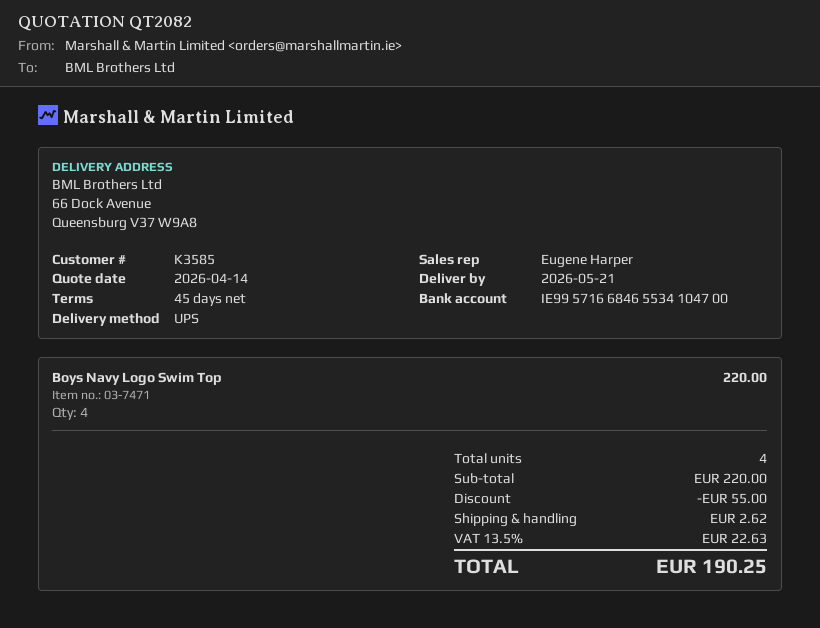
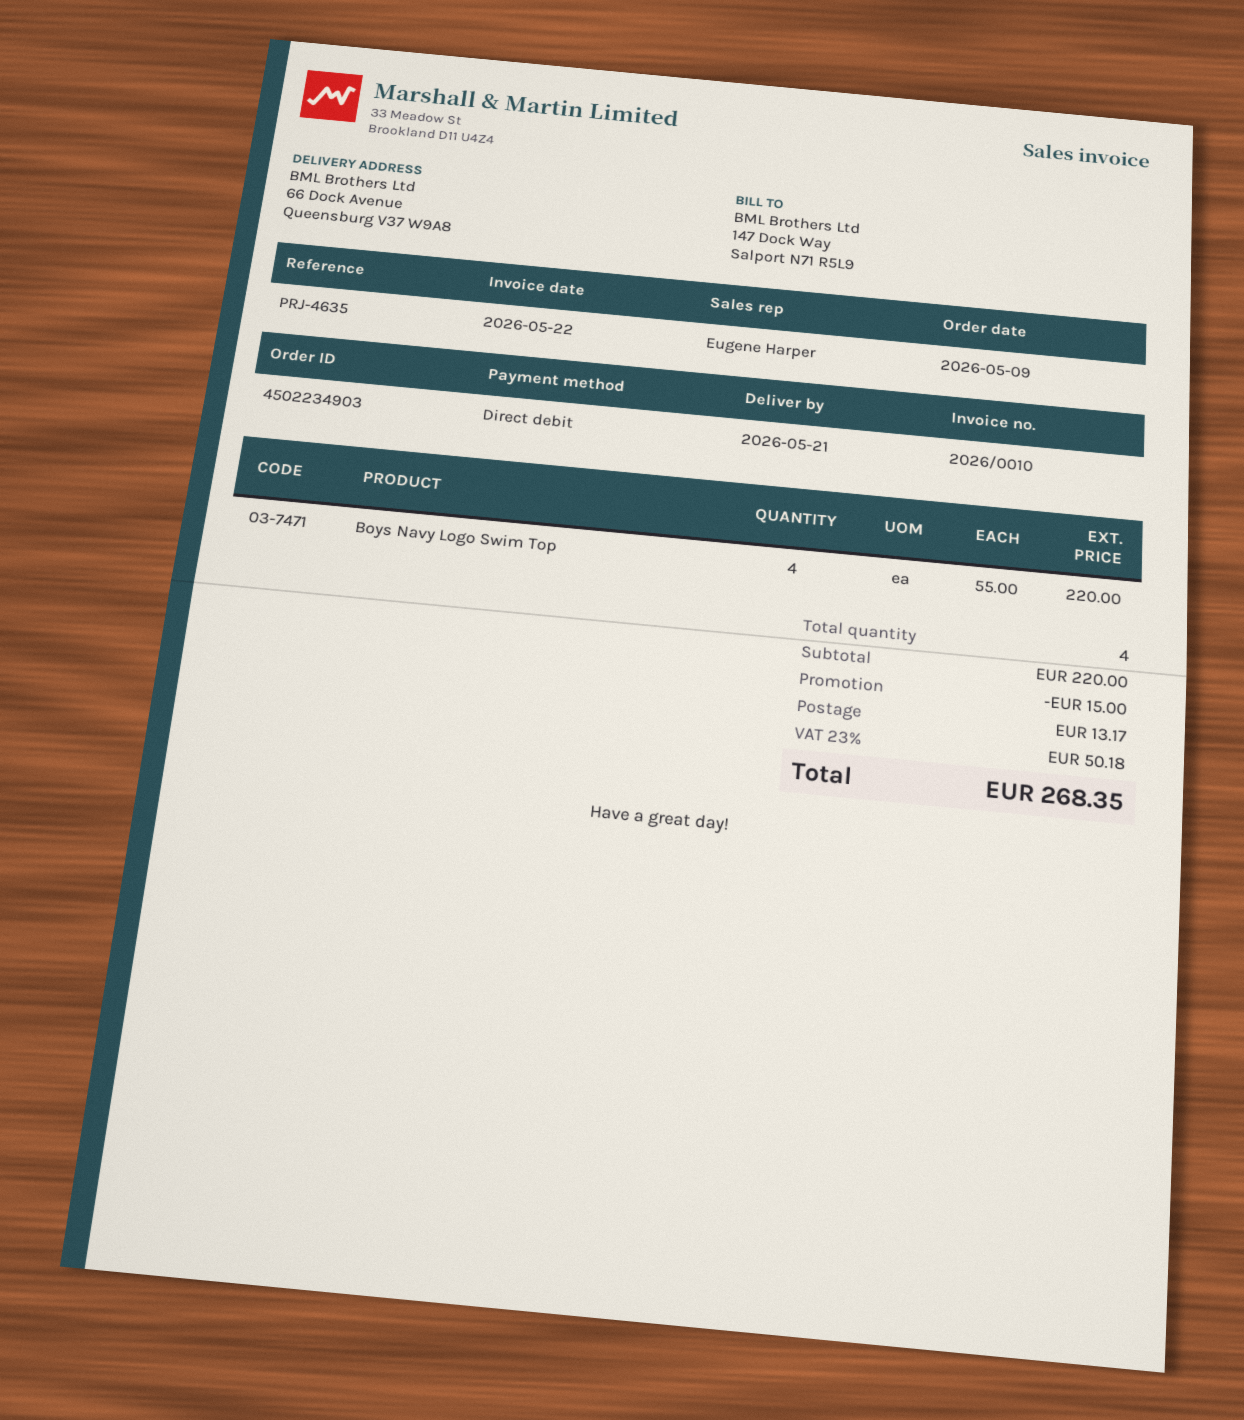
discount: 55.00 -> 15.00
shipping: 2.62 -> 13.17
tax: 13.5% = 22.63 -> 23% = 50.18
total: 190.25 -> 268.35

